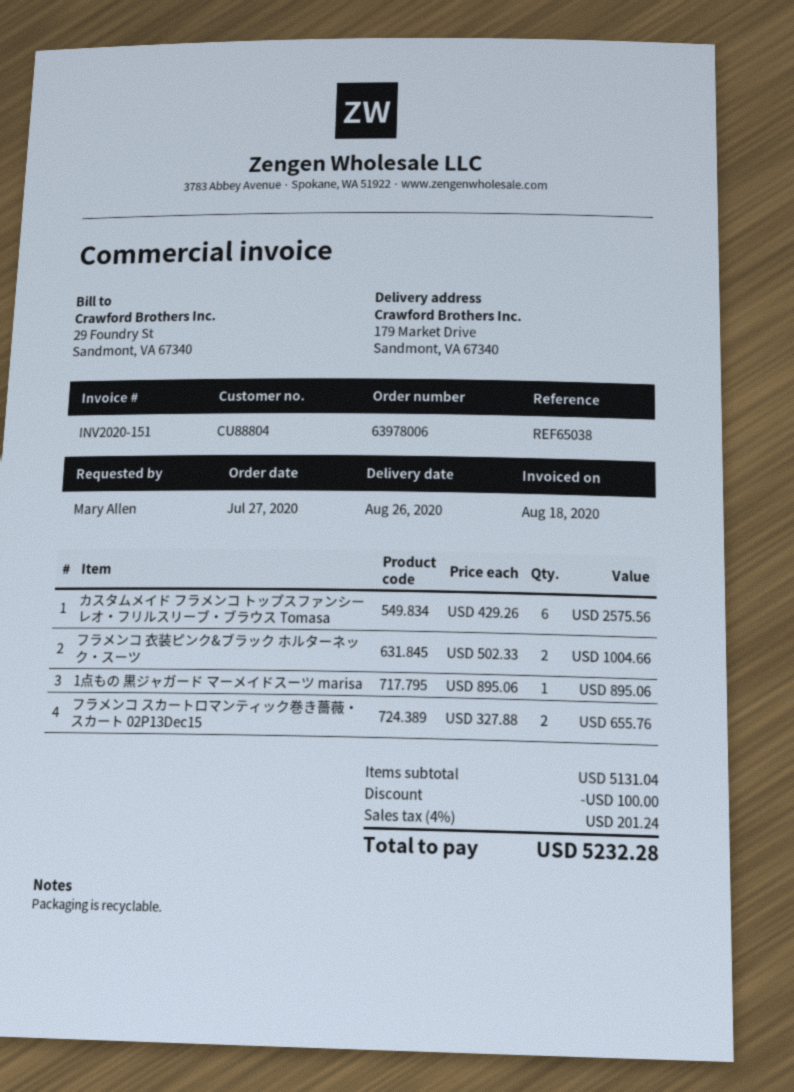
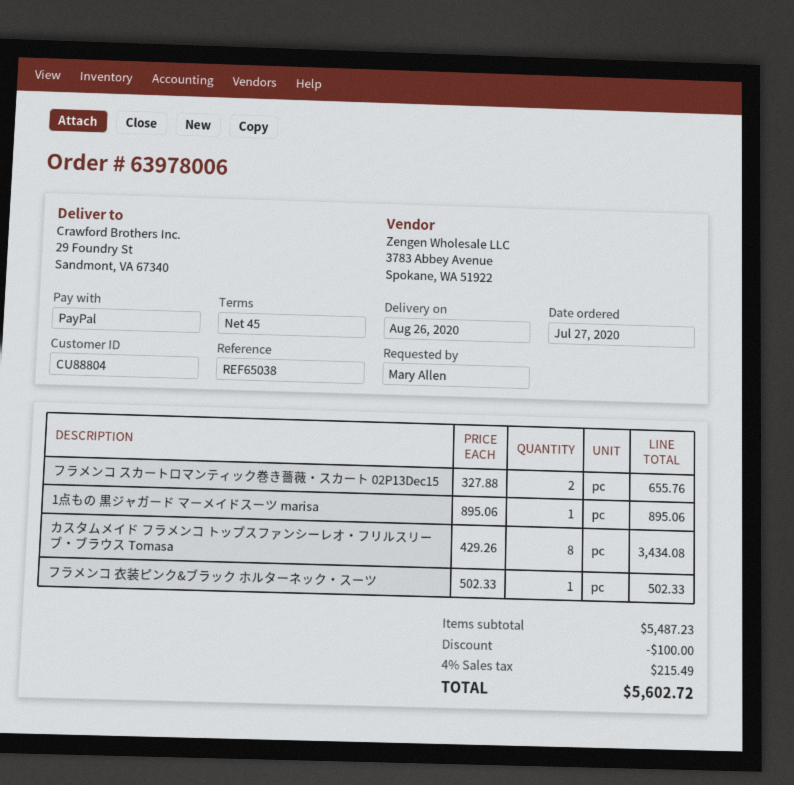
ship to: 179 Market Drive, Sandmont, VA 67340 -> 29 Foundry St, Sandmont, VA 67340
カスタムメイド フラメンコ トップスファンシーレオ・フリルスリーブ・ブラウス Tomasa: 6 x 429.26 = 2575.56 -> 8 x 429.26 = 3434.08
フラメンコ 衣装ピンク&ブラック ホルターネック・スーツ: 2 x 502.33 = 1004.66 -> 1 x 502.33 = 502.33
subtotal: 5131.04 -> 5487.23
tax: 4% = 201.24 -> 4% = 215.49
total: 5232.28 -> 5602.72

